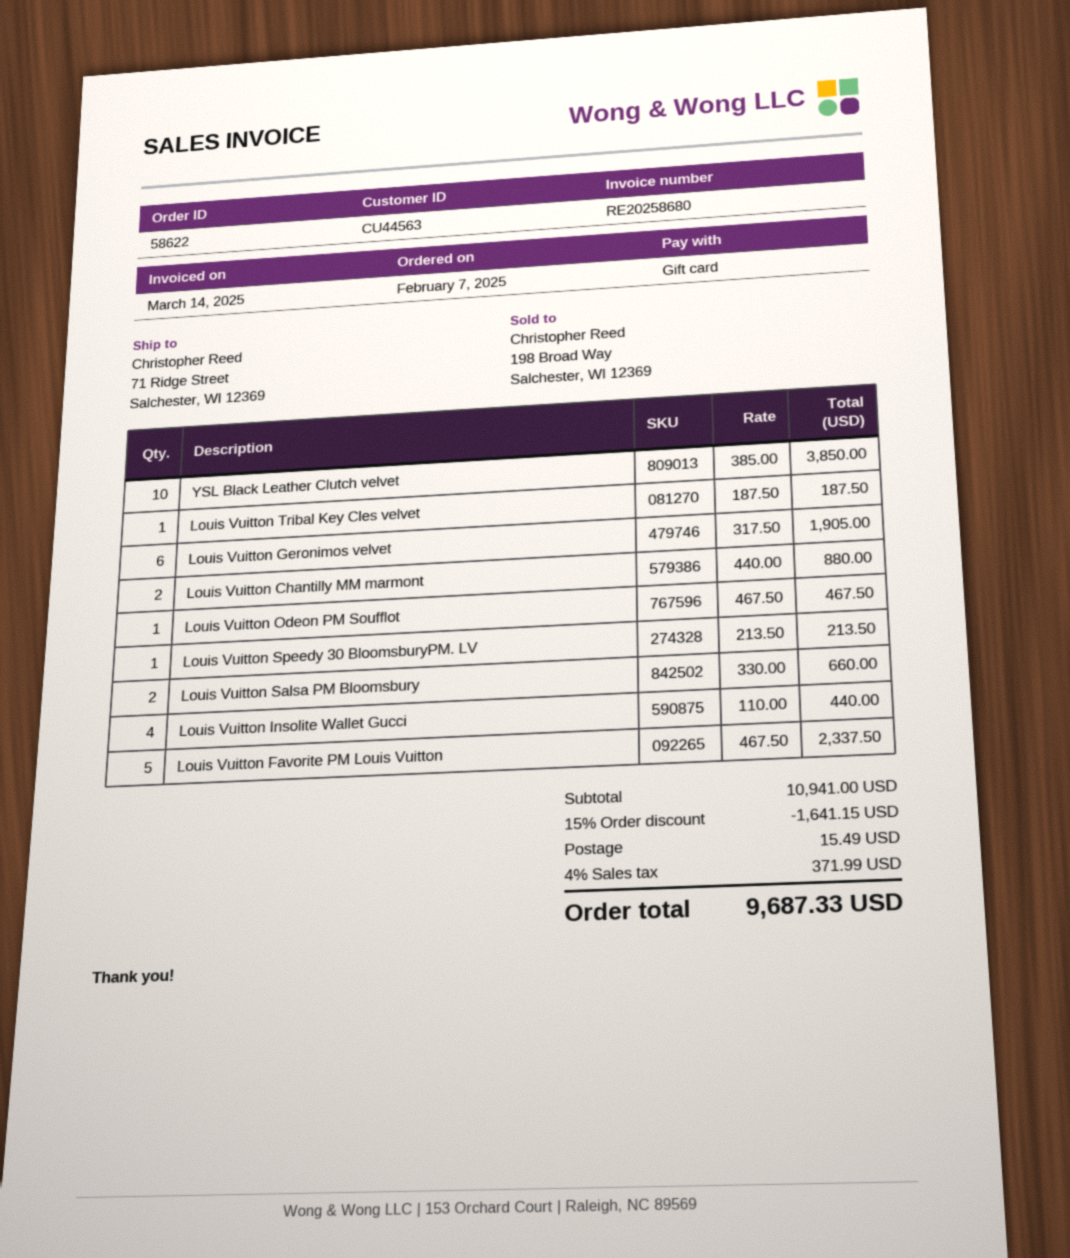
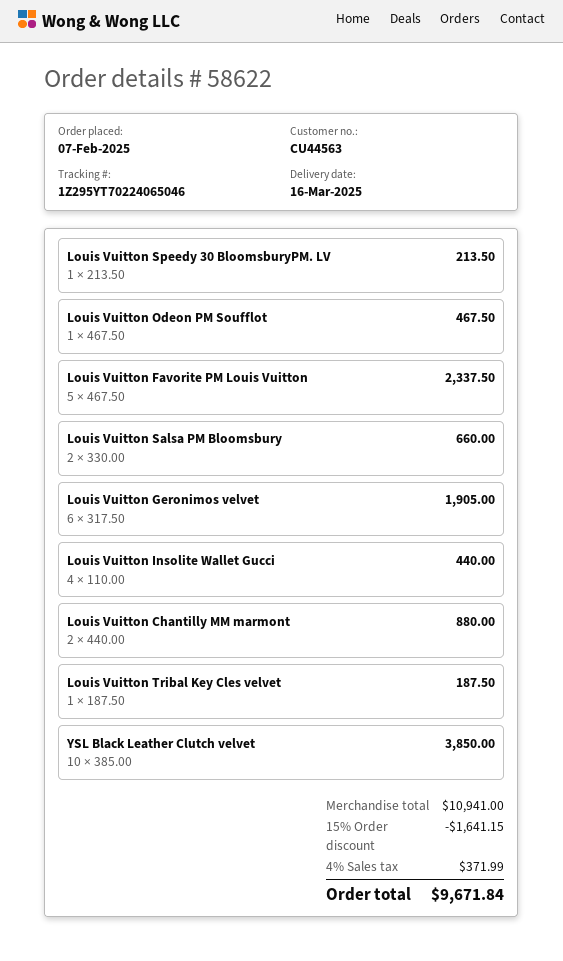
shipping: 15.49 -> none
total: 9687.33 -> 9671.84

